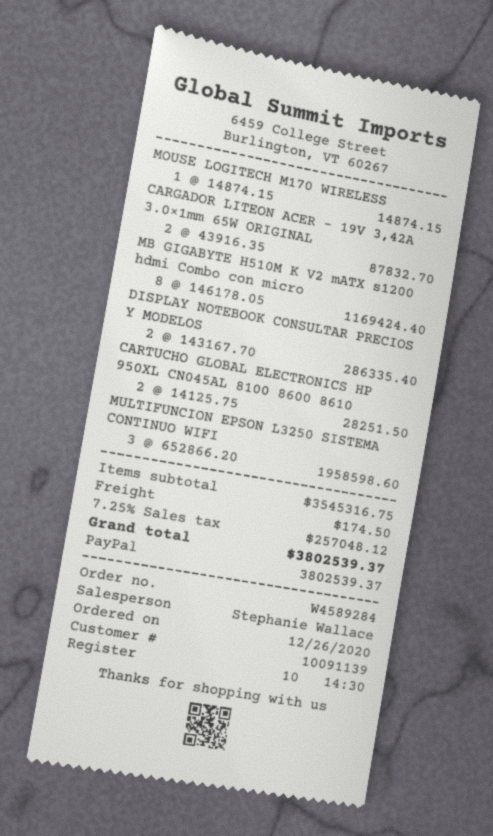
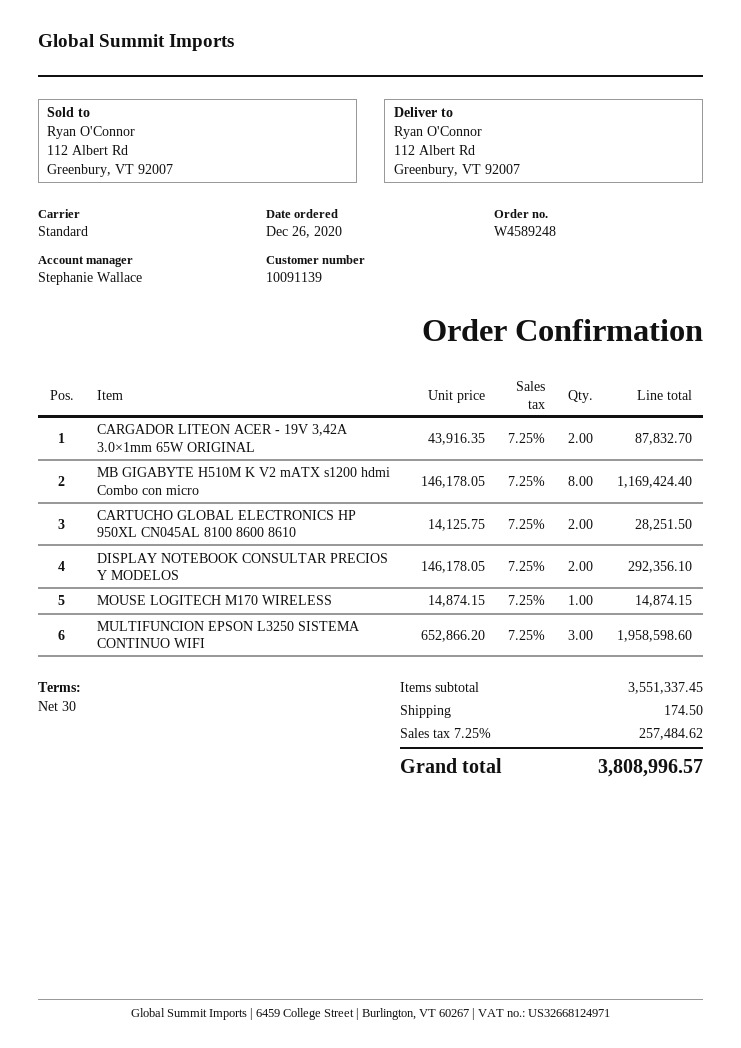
order number: W4589284 -> W4589248
DISPLAY NOTEBOOK CONSULTAR PRECIOS Y MODELOS: 2 x 143167.70 = 286335.40 -> 2 x 146178.05 = 292356.10
subtotal: 3545316.75 -> 3551337.45
tax: 7.25% = 257048.12 -> 7.25% = 257484.62
total: 3802539.37 -> 3808996.57

